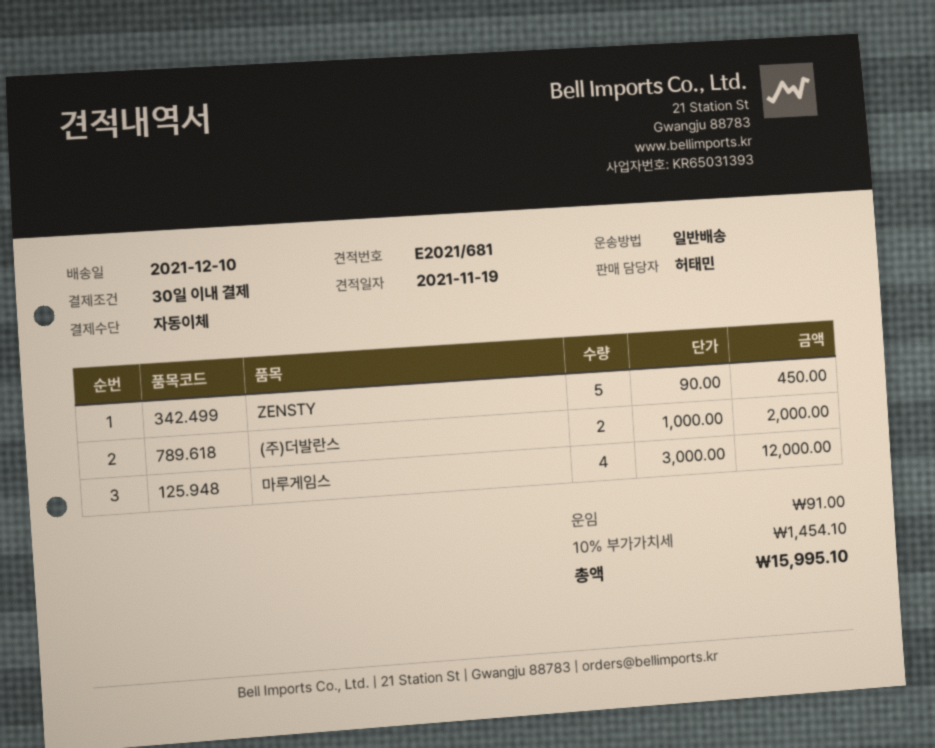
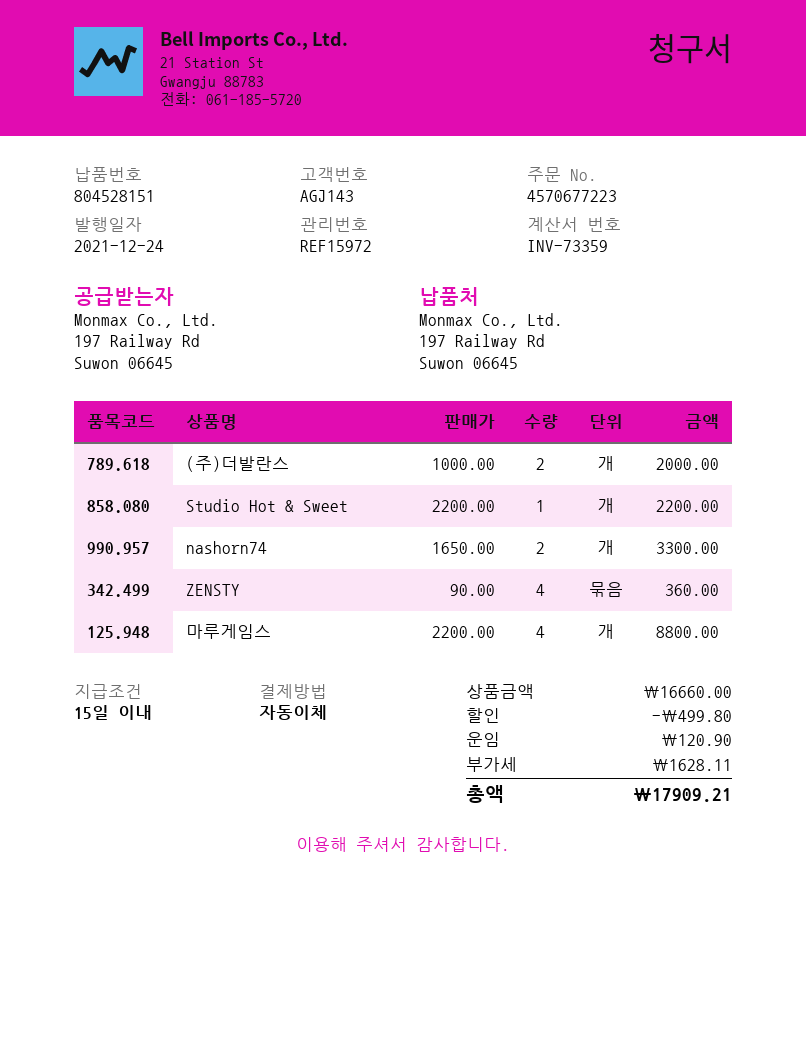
payment terms: 30 days -> 15 days
ZENSTY: 5 x 90.00 = 450.00 -> 4 x 90.00 = 360.00
마루게임스: 4 x 3000.00 = 12000.00 -> 4 x 2200.00 = 8800.00
Studio Hot & Sweet: none -> 1 x 2200.00 = 2200.00
nashorn74: none -> 2 x 1650.00 = 3300.00
discount: none -> 499.80
shipping: 91.00 -> 120.90
tax: 1454.10 -> 1628.11
total: 15995.10 -> 17909.21

